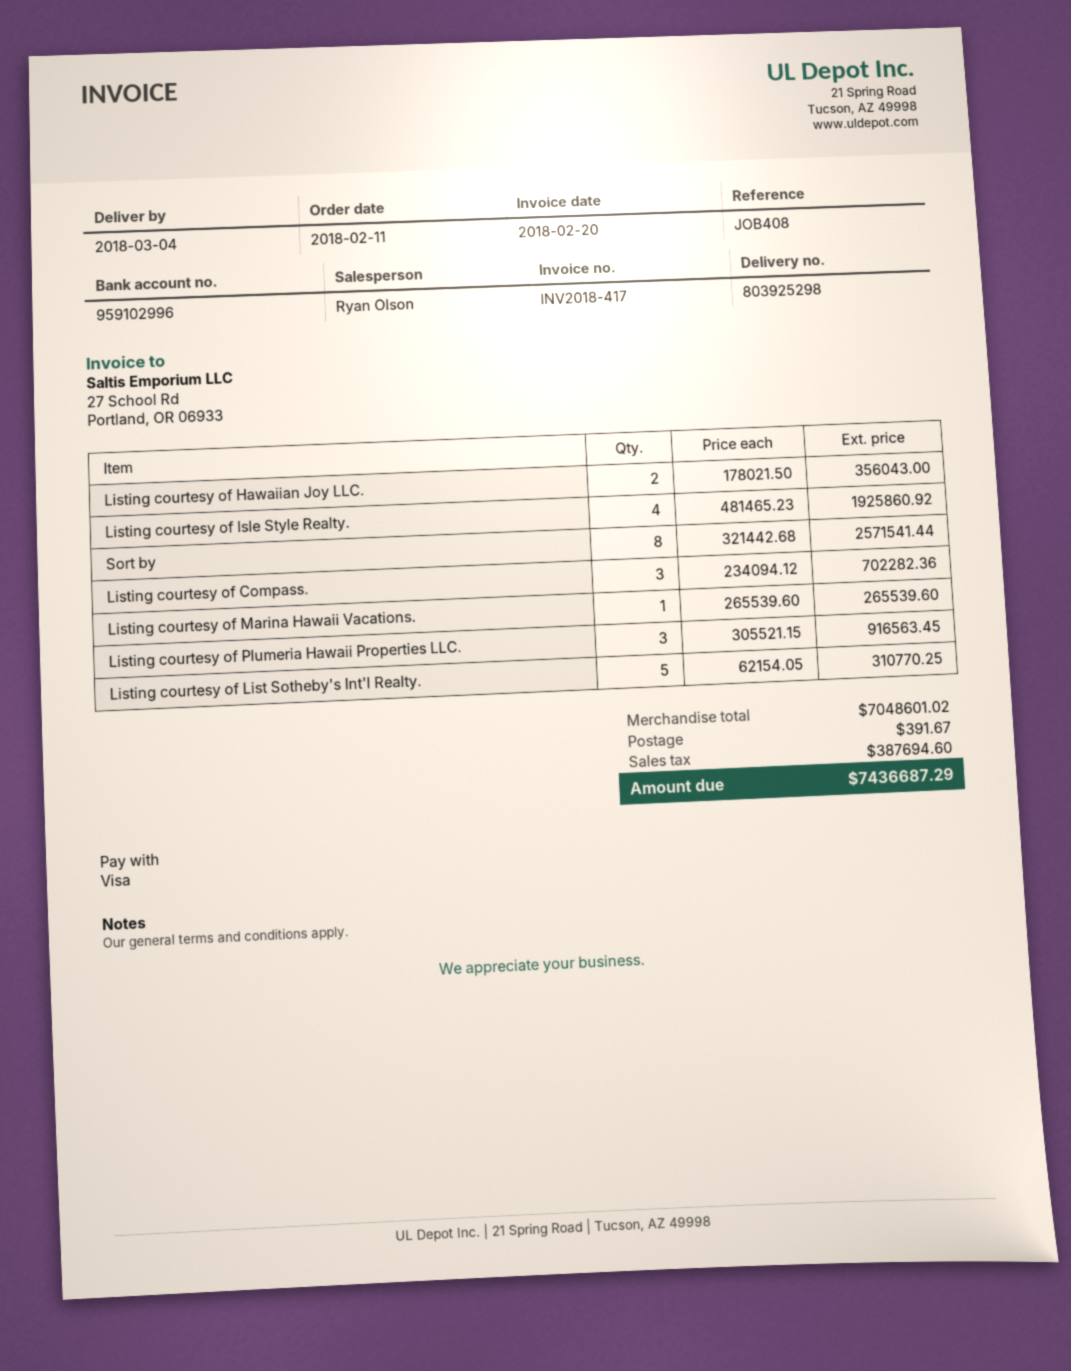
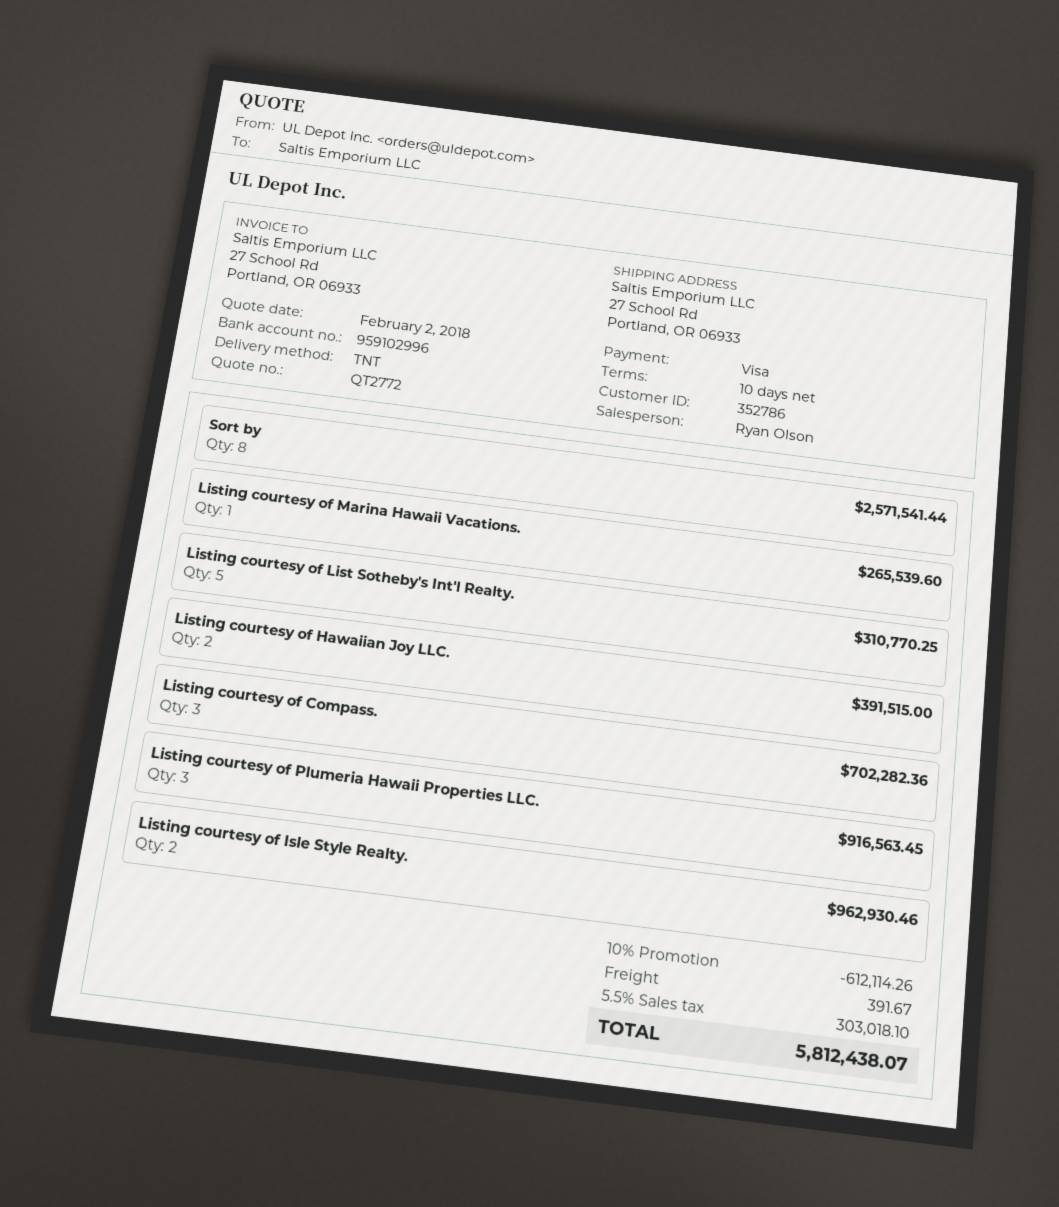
Listing courtesy of Hawaiian Joy LLC.: 2 for 356043.00 -> 2 for 391515.00
Listing courtesy of Isle Style Realty.: 4 for 1925860.92 -> 2 for 962930.46
discount: none -> 10% = 612114.26
tax: 387694.60 -> 303018.10
total: 7436687.29 -> 5812438.07

